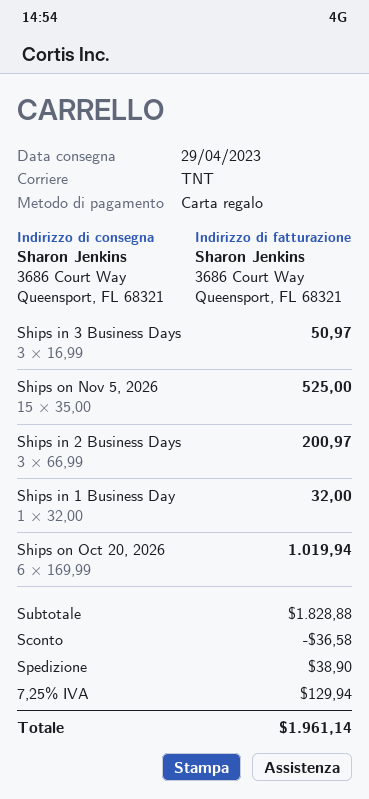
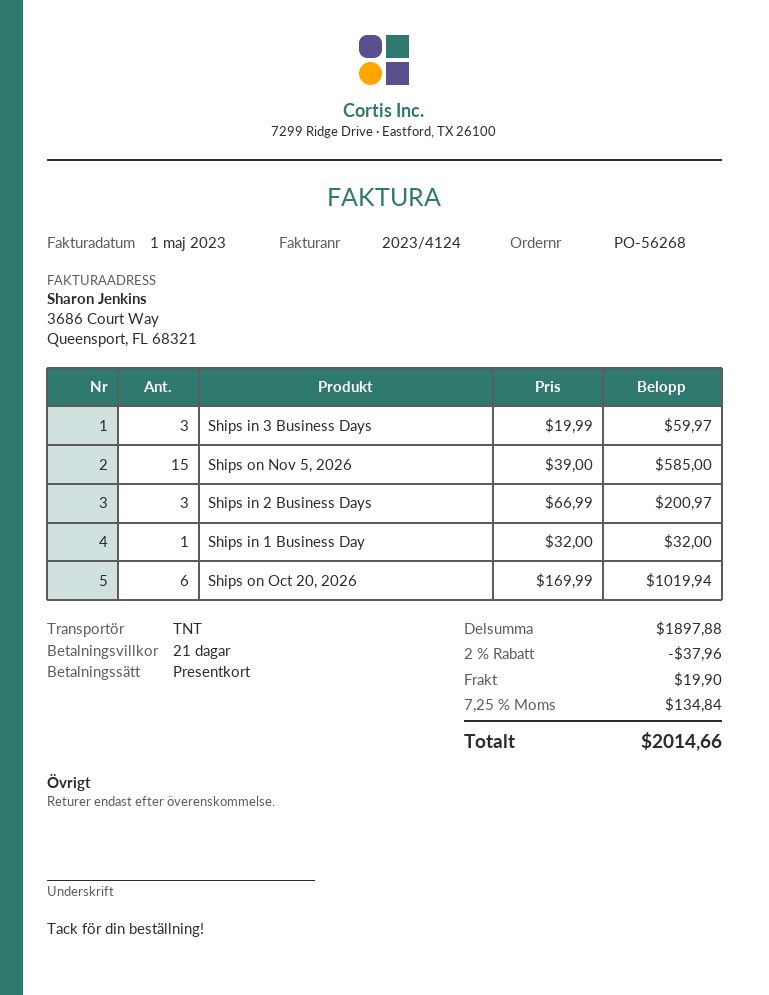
Ships in 3 Business Days: 3 x 16.99 = 50.97 -> 3 x 19.99 = 59.97
Ships on Nov 5, 2026: 15 x 35.00 = 525.00 -> 15 x 39.00 = 585.00
subtotal: 1828.88 -> 1897.88
discount: 36.58 -> 37.96
shipping: 38.90 -> 19.90
tax: 7.25% = 129.94 -> 7.25% = 134.84
total: 1961.14 -> 2014.66

